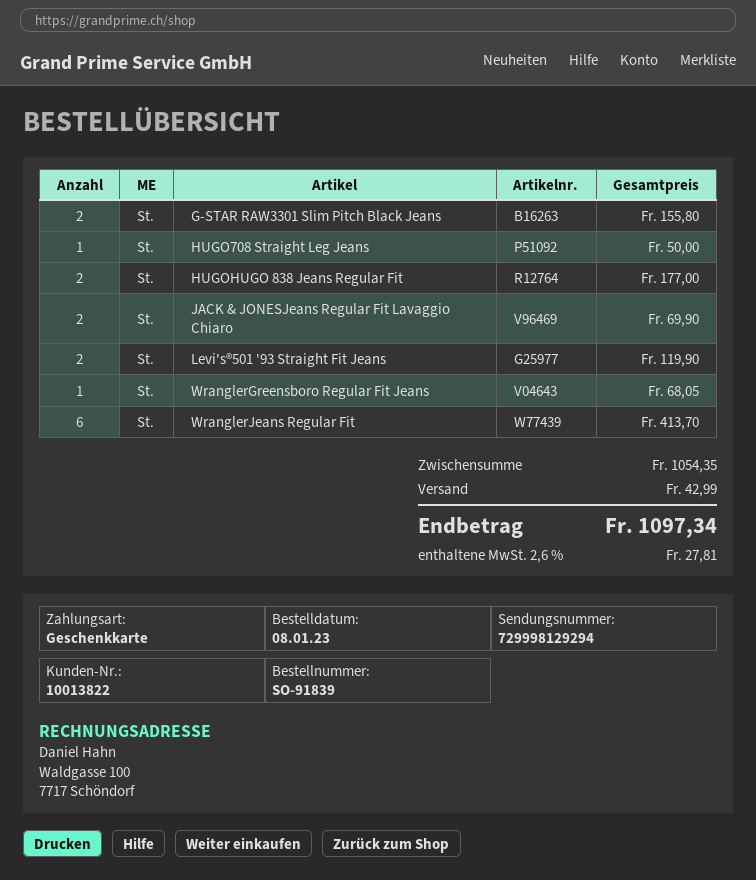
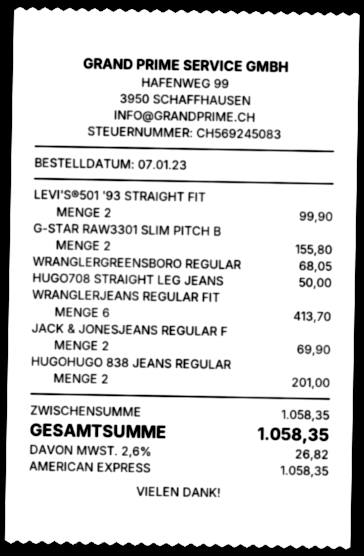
order date: 2023-01-08 -> 2023-01-07
payment method: gift card -> American Express
HUGOHUGO 838 Jeans Regular Fit: 2 for 177.00 -> 2 for 201.00
Levi's®501 '93 Straight Fit Jeans: 2 for 119.90 -> 2 for 99.90
subtotal: 1054.35 -> 1058.35
shipping: 42.99 -> none
tax: 2.6% = 27.81 -> 2.6% = 26.82
total: 1097.34 -> 1058.35

